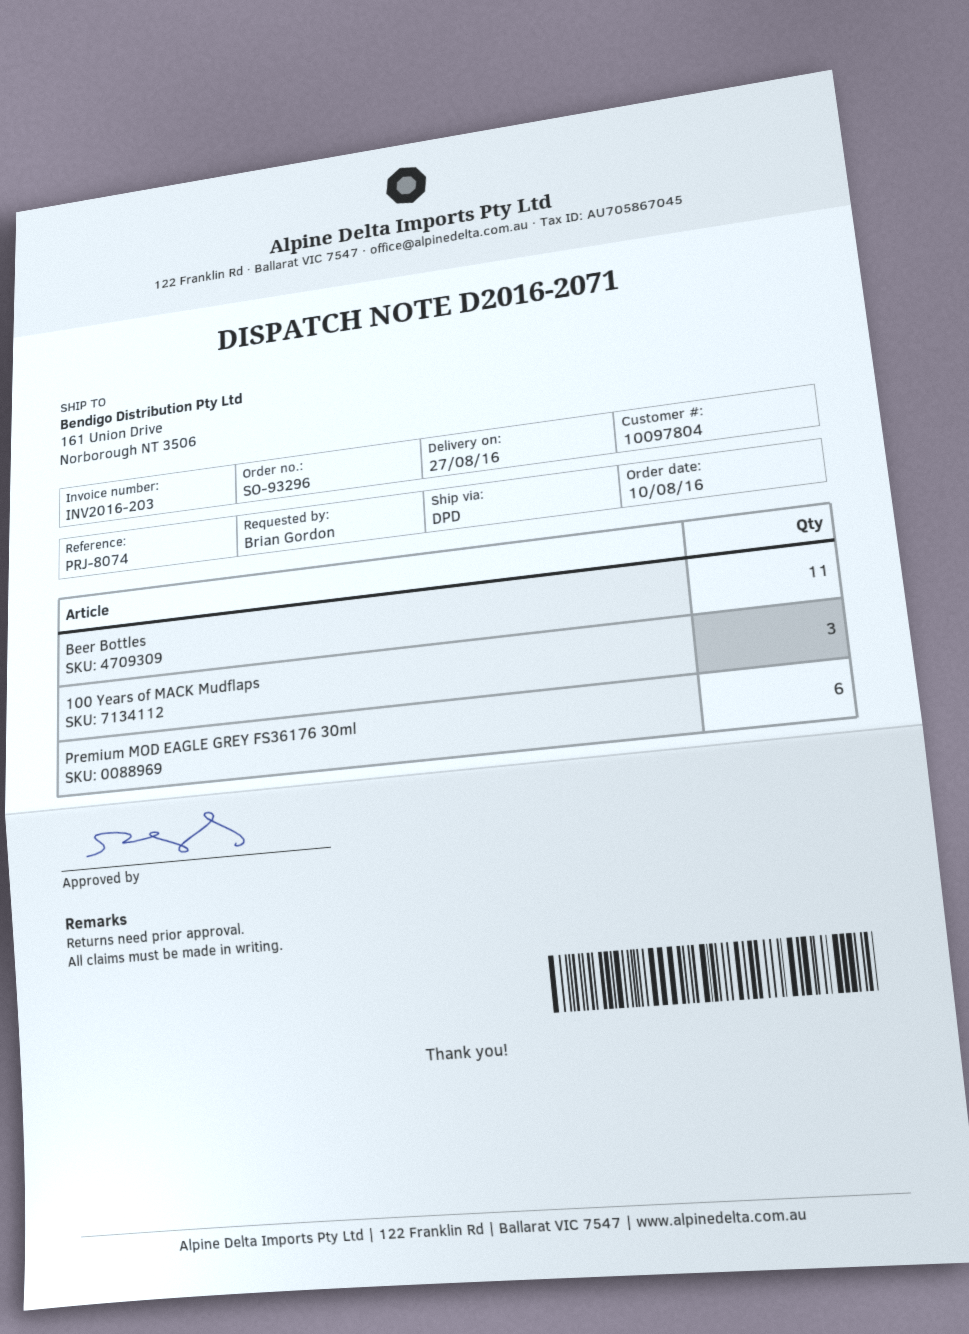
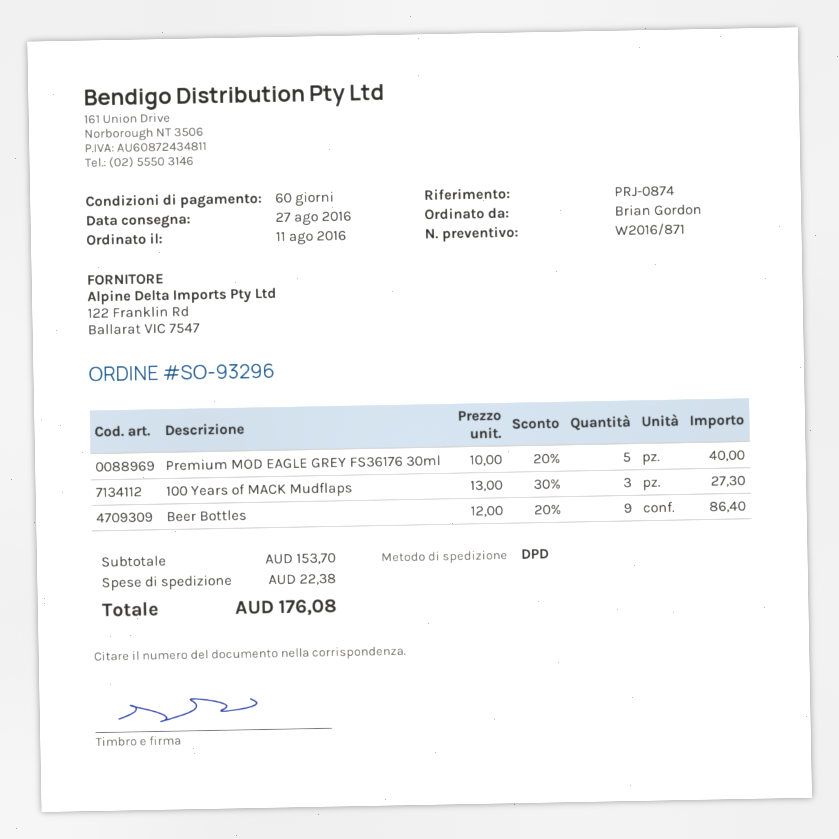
order date: 2016-08-10 -> 2016-08-11
reference: PRJ-8074 -> PRJ-0874
Beer Bottles: 11 -> 9
Premium MOD EAGLE GREY FS36176 30ml: 6 -> 5

